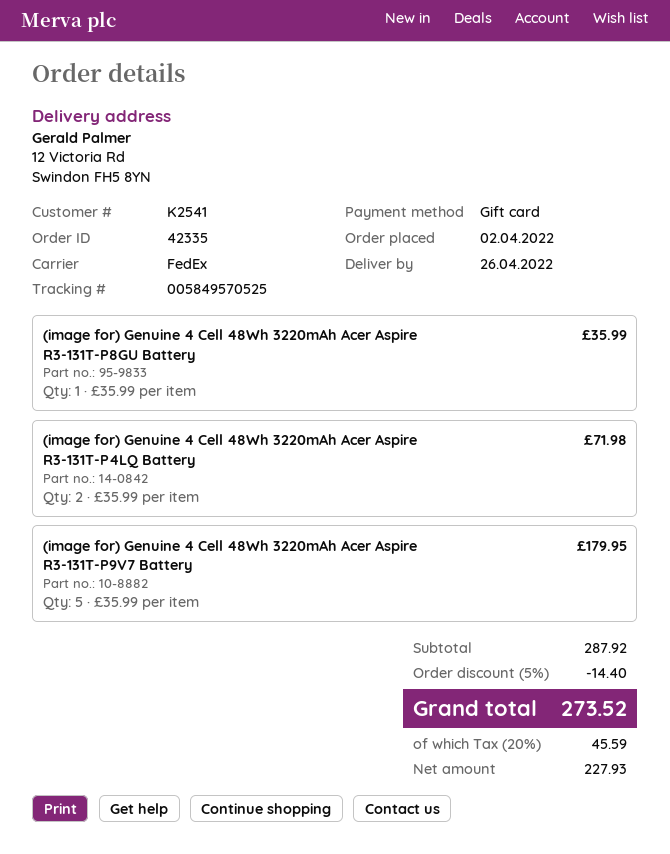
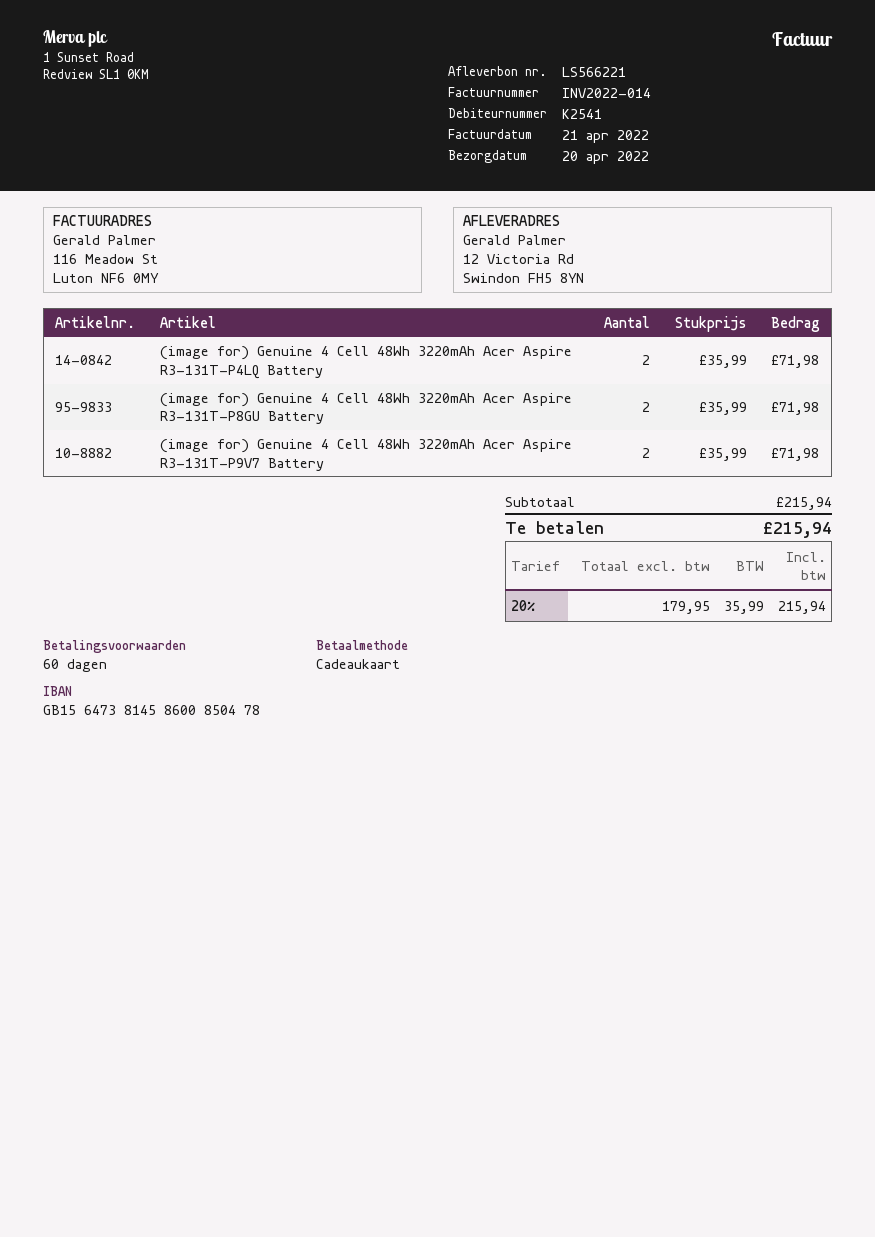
delivery date: 2022-04-26 -> 2022-04-20
(image for) Genuine 4 Cell 48Wh 3220mAh Acer Aspire R3-131T-P8GU Battery: 1 x 35.99 = 35.99 -> 2 x 35.99 = 71.98
(image for) Genuine 4 Cell 48Wh 3220mAh Acer Aspire R3-131T-P9V7 Battery: 5 x 35.99 = 179.95 -> 2 x 35.99 = 71.98
subtotal: 287.92 -> 215.94
discount: 5% = 14.40 -> none
net: 227.93 -> 179.95
tax: 20% = 45.59 -> 20% = 35.99
total: 273.52 -> 215.94

